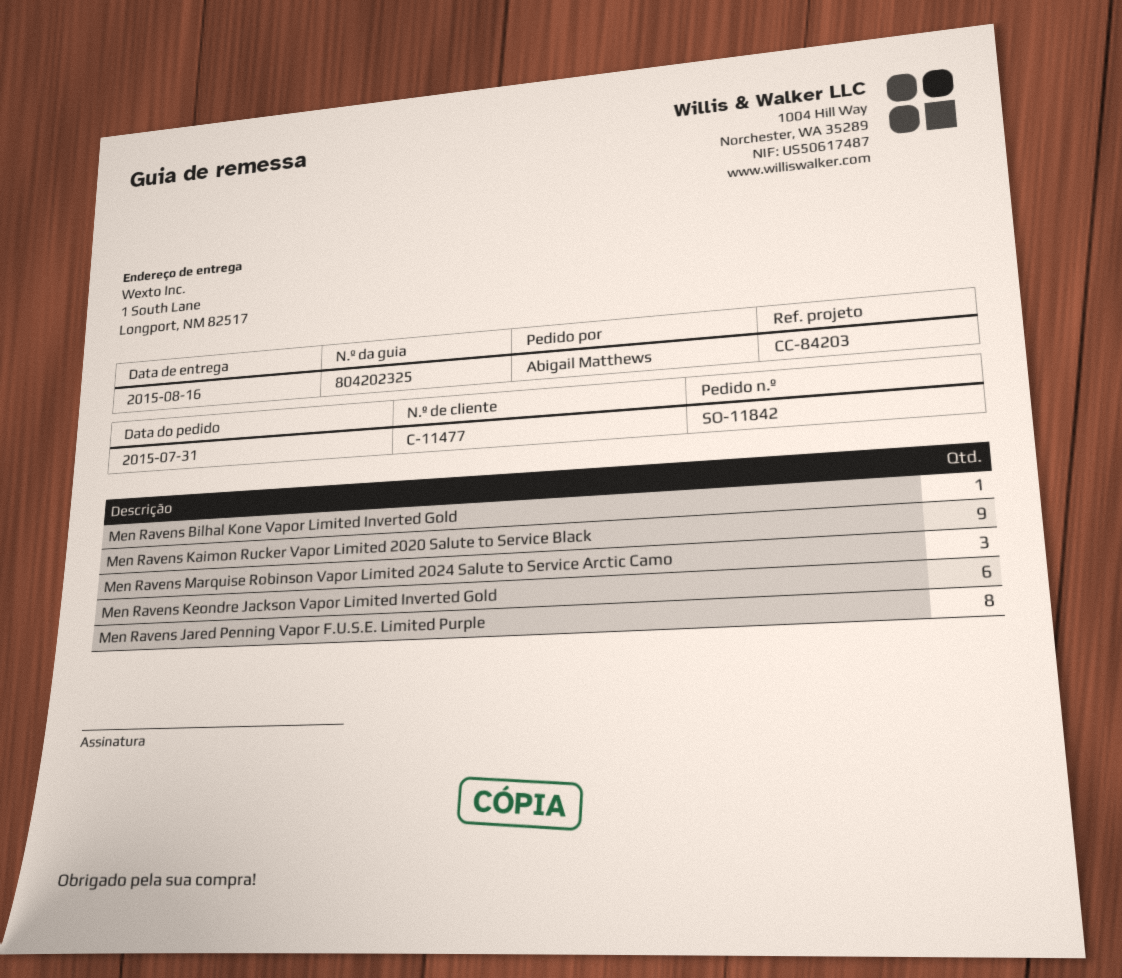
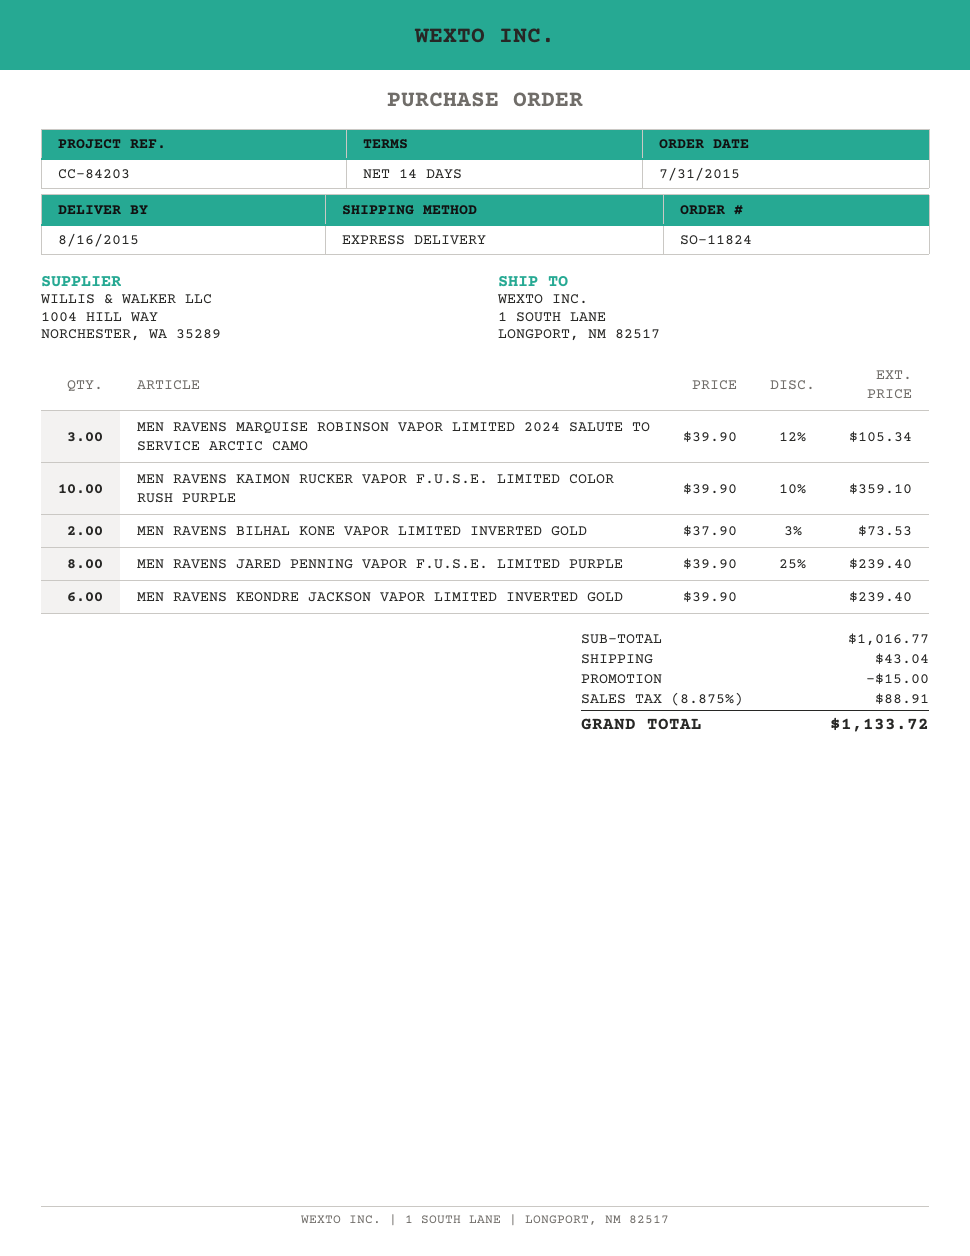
order number: SO-11842 -> SO-11824
Men Ravens Bilhal Kone Vapor Limited Inverted Gold: 1 -> 2
Men Ravens Kaimon Rucker Vapor Limited 2020 Salute to Service Black: 9 -> none
MEN RAVENS KAIMON RUCKER VAPOR F.U.S.E. LIMITED COLOR RUSH PURPLE: none -> 10

